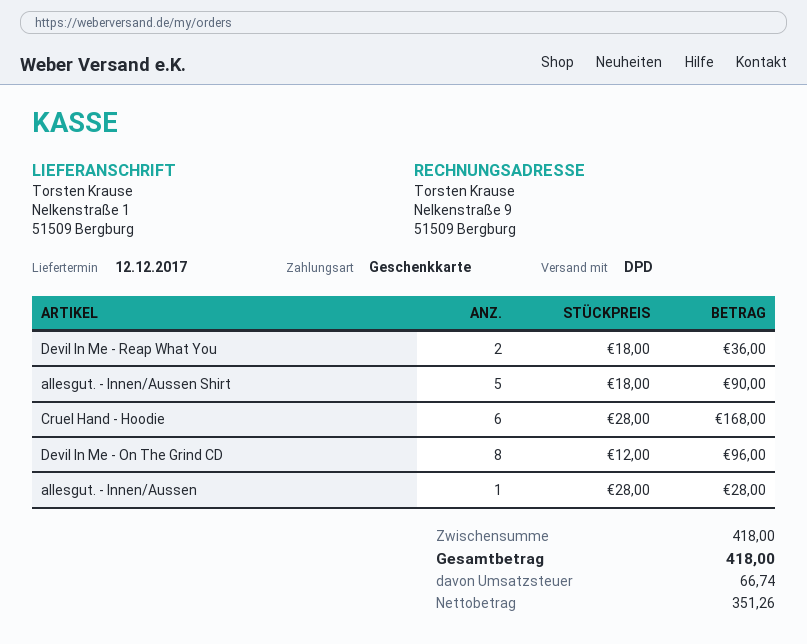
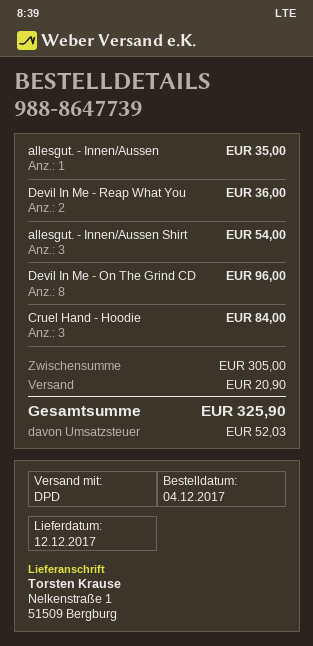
allesgut. - Innen/Aussen Shirt: 5 for 90.00 -> 3 for 54.00
Cruel Hand - Hoodie: 6 for 168.00 -> 3 for 84.00
allesgut. - Innen/Aussen: 1 for 28.00 -> 1 for 35.00
subtotal: 418.00 -> 305.00
shipping: none -> 20.90
tax: 66.74 -> 52.03
total: 418.00 -> 325.90

